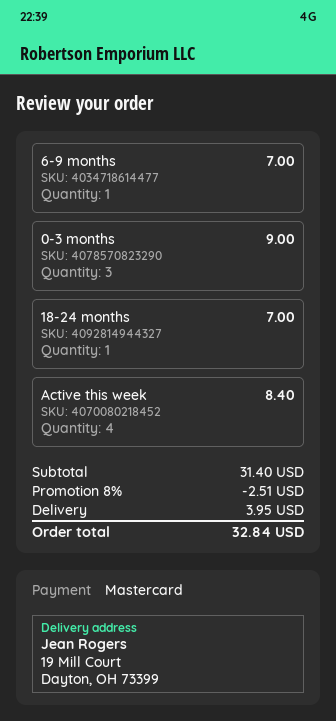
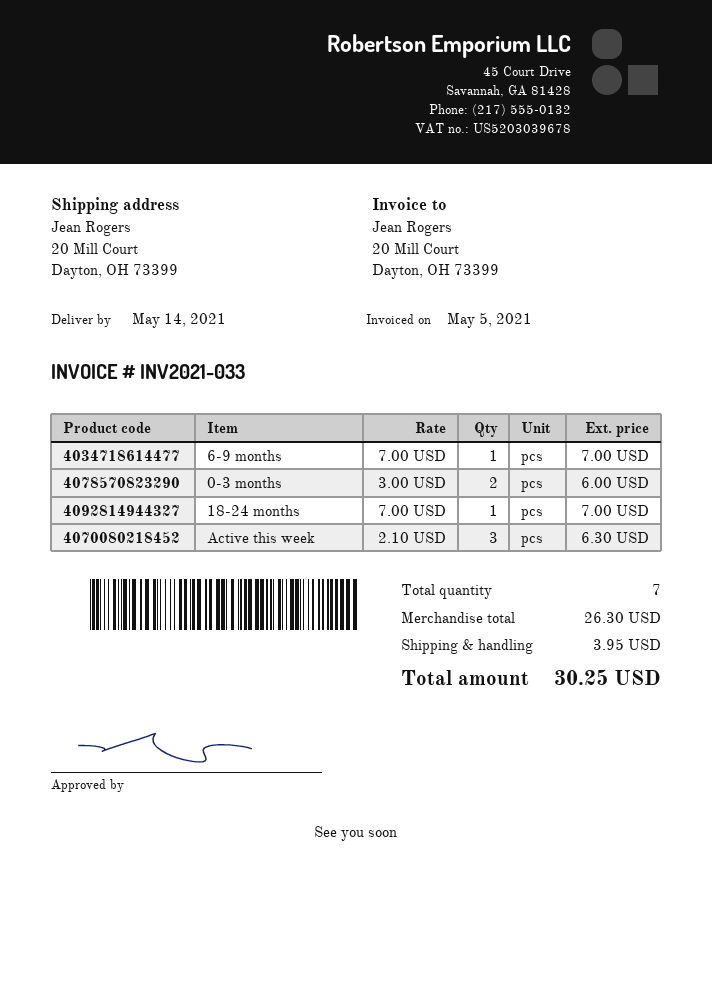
ship to: 19 Mill Court, Dayton, OH 73399 -> 20 Mill Court, Dayton, OH 73399
0-3 months: 3 for 9.00 -> 2 for 6.00
Active this week: 4 for 8.40 -> 3 for 6.30
subtotal: 31.40 -> 26.30
discount: 8% = 2.51 -> none
total: 32.84 -> 30.25

